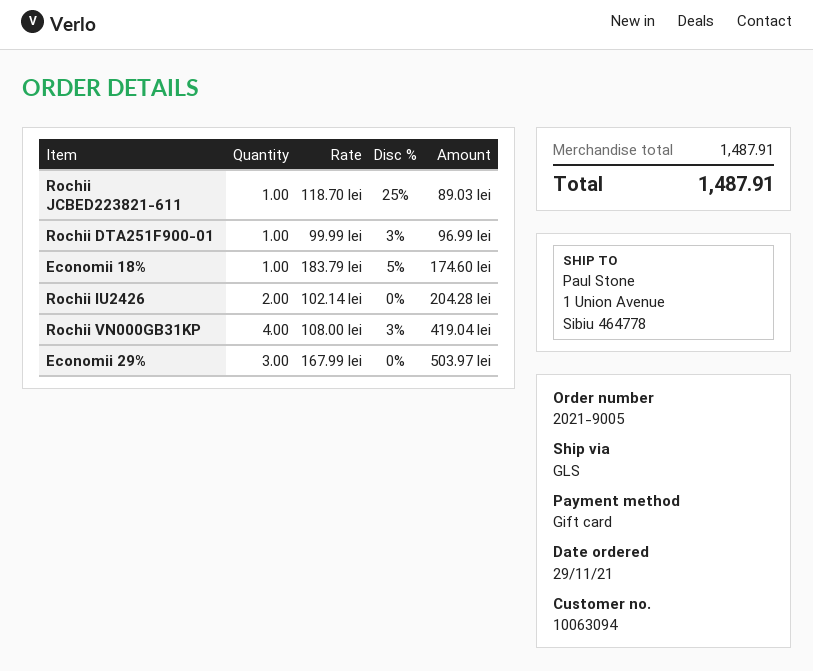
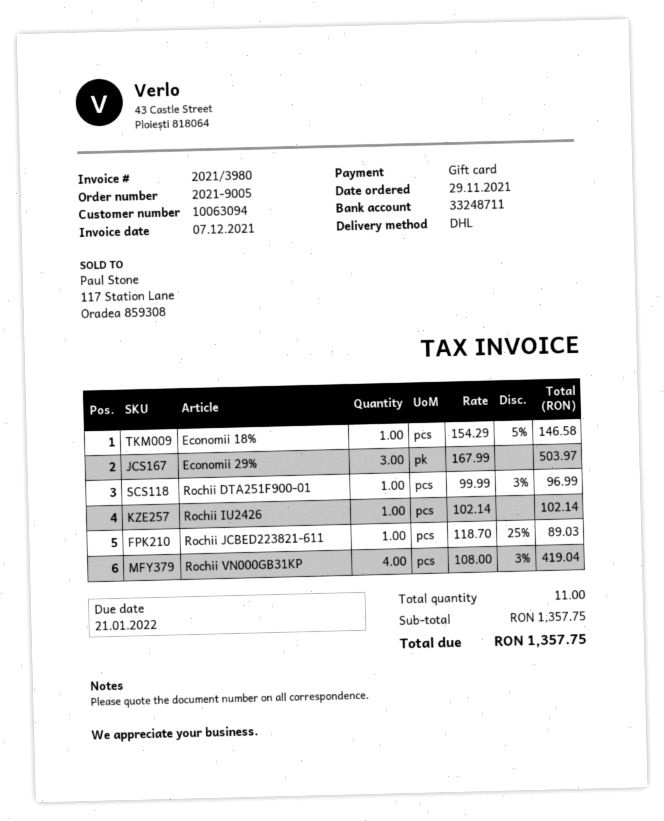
shipping method: GLS -> DHL
Economii 18%: 1 x 183.79 - 5% = 174.60 -> 1 x 154.29 - 5% = 146.58
Rochii IU2426: 2 x 102.14 = 204.28 -> 1 x 102.14 = 102.14
subtotal: 1487.91 -> 1357.75
total: 1487.91 -> 1357.75

